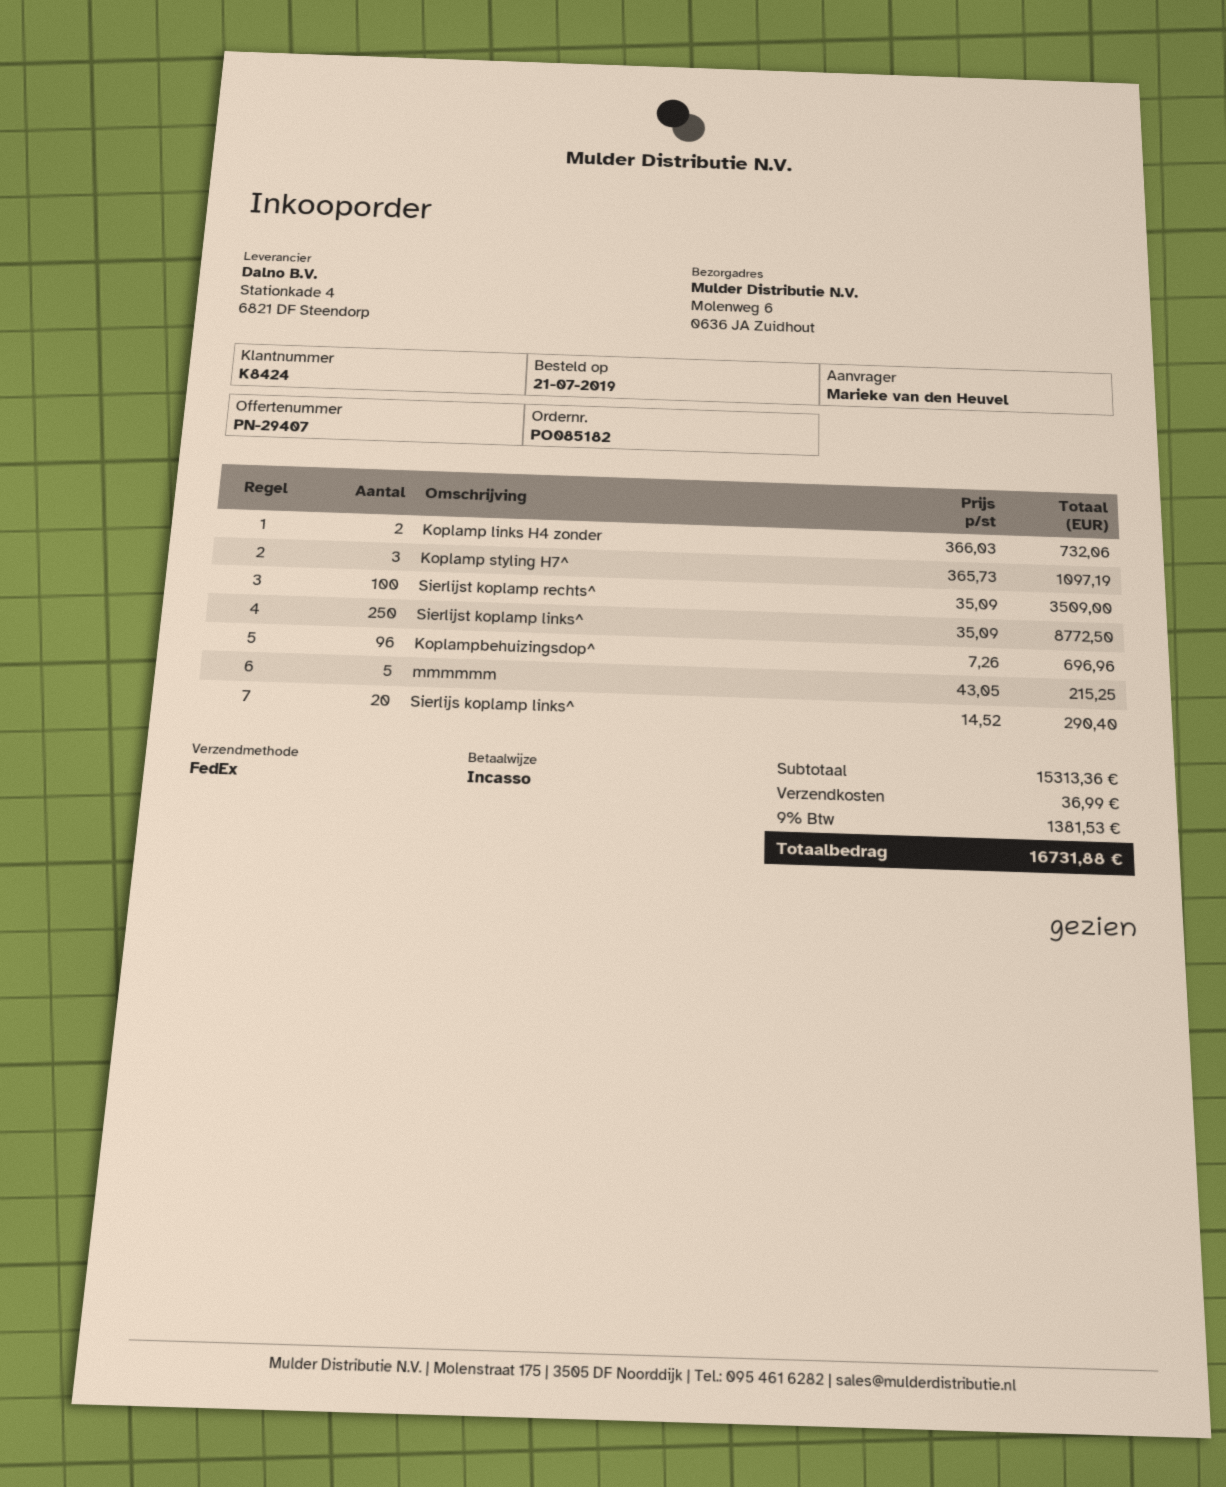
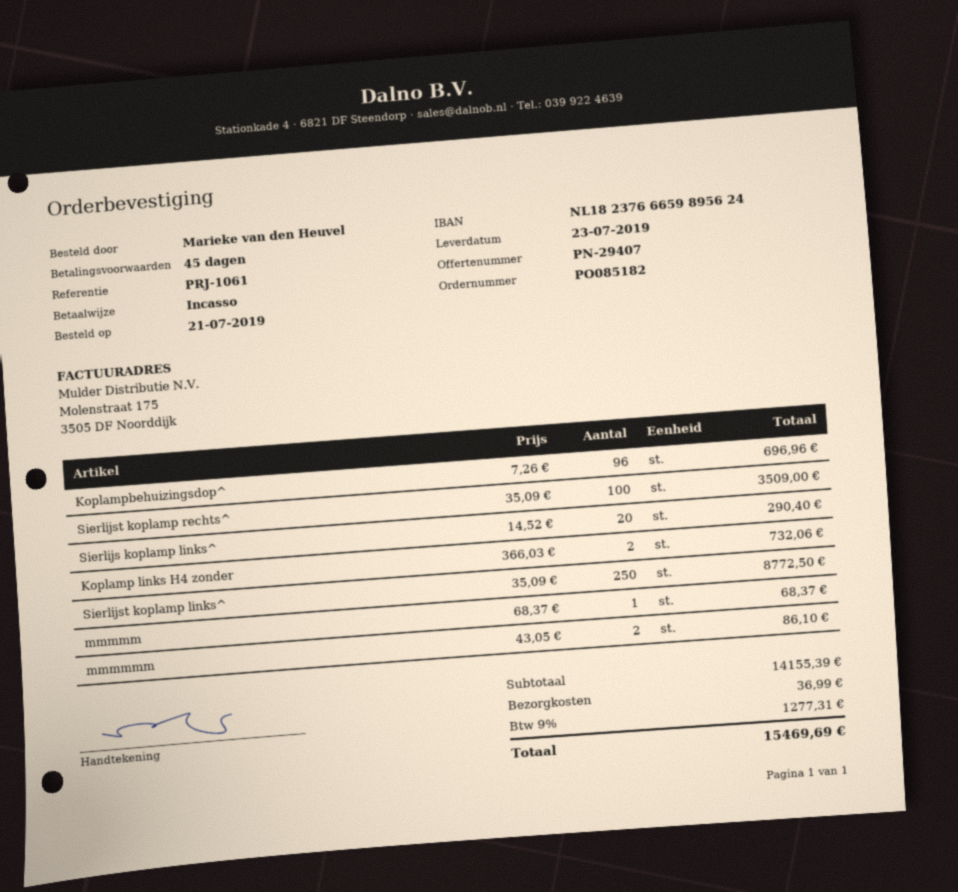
Koplamp styling H7^: 3 x 365.73 = 1097.19 -> none
mmmmmm: 5 x 43.05 = 215.25 -> 2 x 43.05 = 86.10
mmmmm: none -> 1 x 68.37 = 68.37
subtotal: 15313.36 -> 14155.39
tax: 9% = 1381.53 -> 9% = 1277.31
total: 16731.88 -> 15469.69

